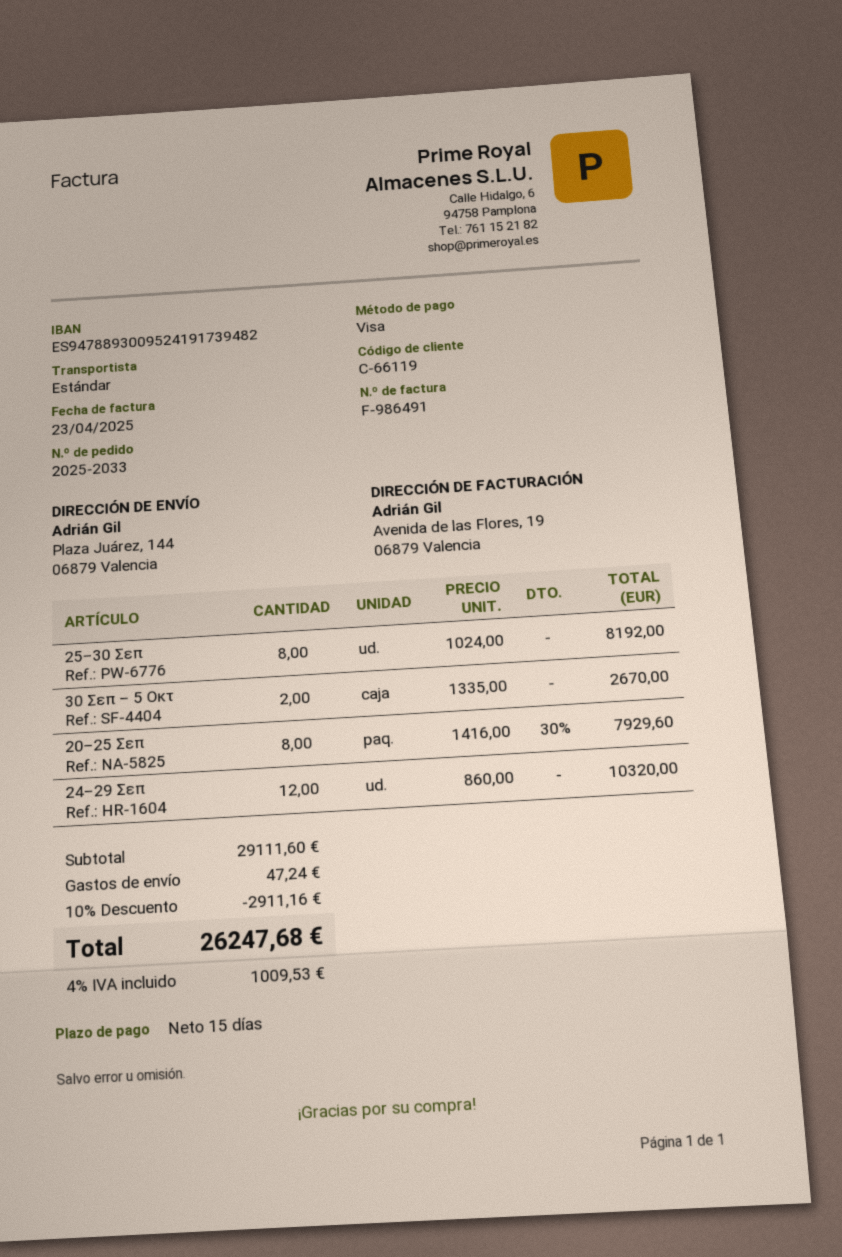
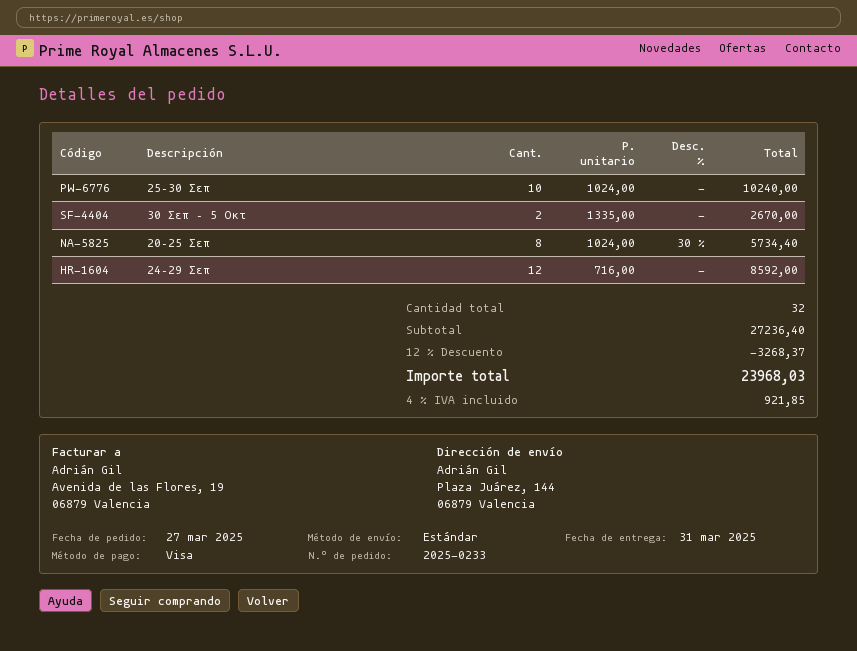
order number: 2025-2033 -> 2025-0233
25–30 Σεπ: 8 x 1024.00 = 8192.00 -> 10 x 1024.00 = 10240.00
20–25 Σεπ: 8 x 1416.00 - 30% = 7929.60 -> 8 x 1024.00 - 30% = 5734.40
24–29 Σεπ: 12 x 860.00 = 10320.00 -> 12 x 716.00 = 8592.00
subtotal: 29111.60 -> 27236.40
discount: 10% = 2911.16 -> 12% = 3268.37
shipping: 47.24 -> none
tax: 4% = 1009.53 -> 4% = 921.85
total: 26247.68 -> 23968.03

